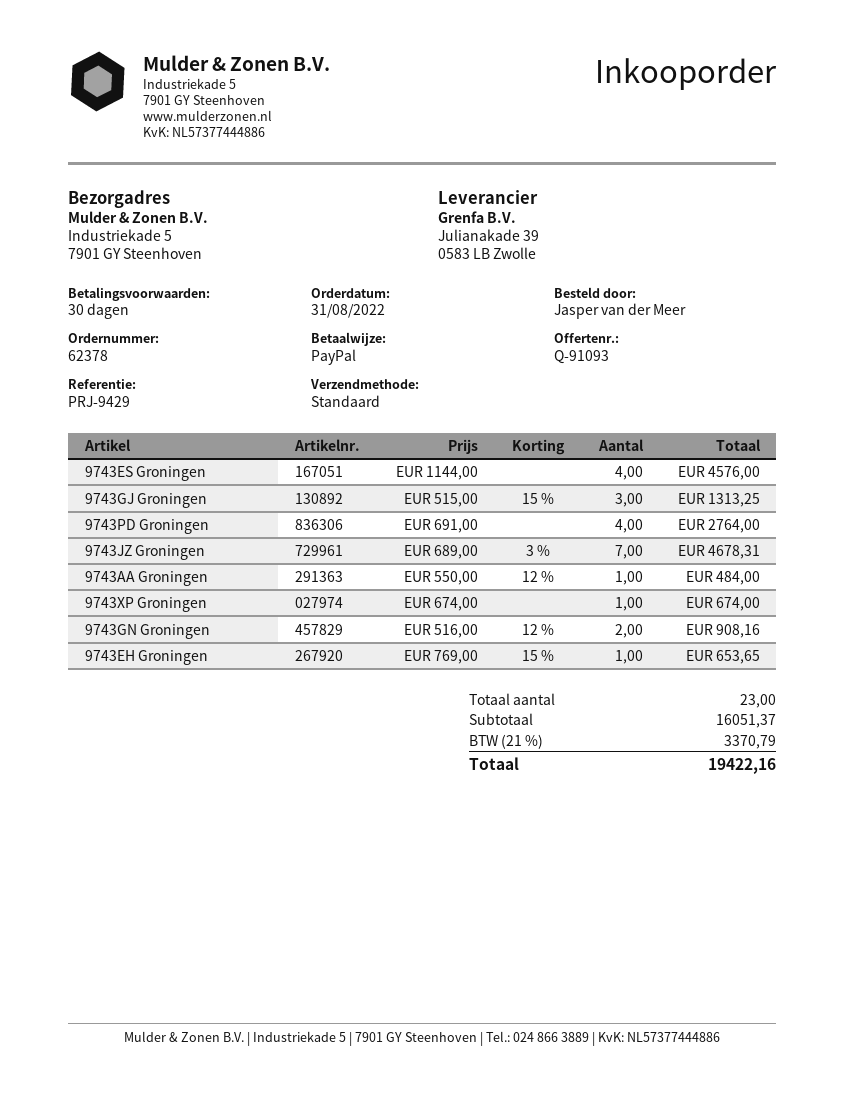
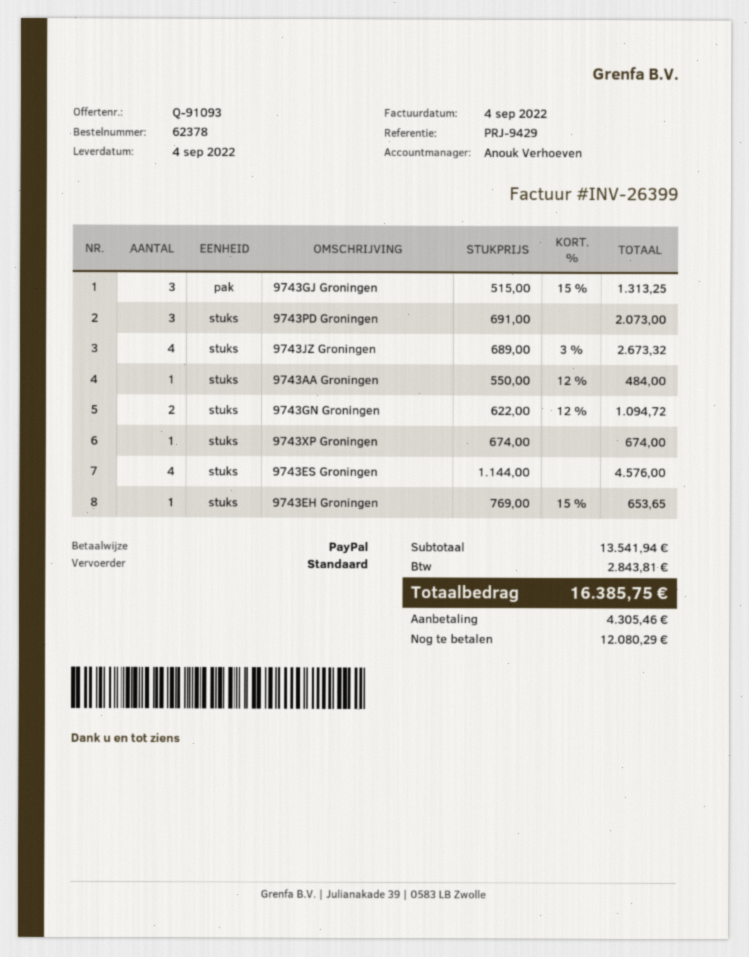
9743PD Groningen: 4 x 691.00 = 2764.00 -> 3 x 691.00 = 2073.00
9743JZ Groningen: 7 x 689.00 - 3% = 4678.31 -> 4 x 689.00 - 3% = 2673.32
9743GN Groningen: 2 x 516.00 - 12% = 908.16 -> 2 x 622.00 - 12% = 1094.72
subtotal: 16051.37 -> 13541.94
tax: 3370.79 -> 2843.81
total: 19422.16 -> 16385.75

